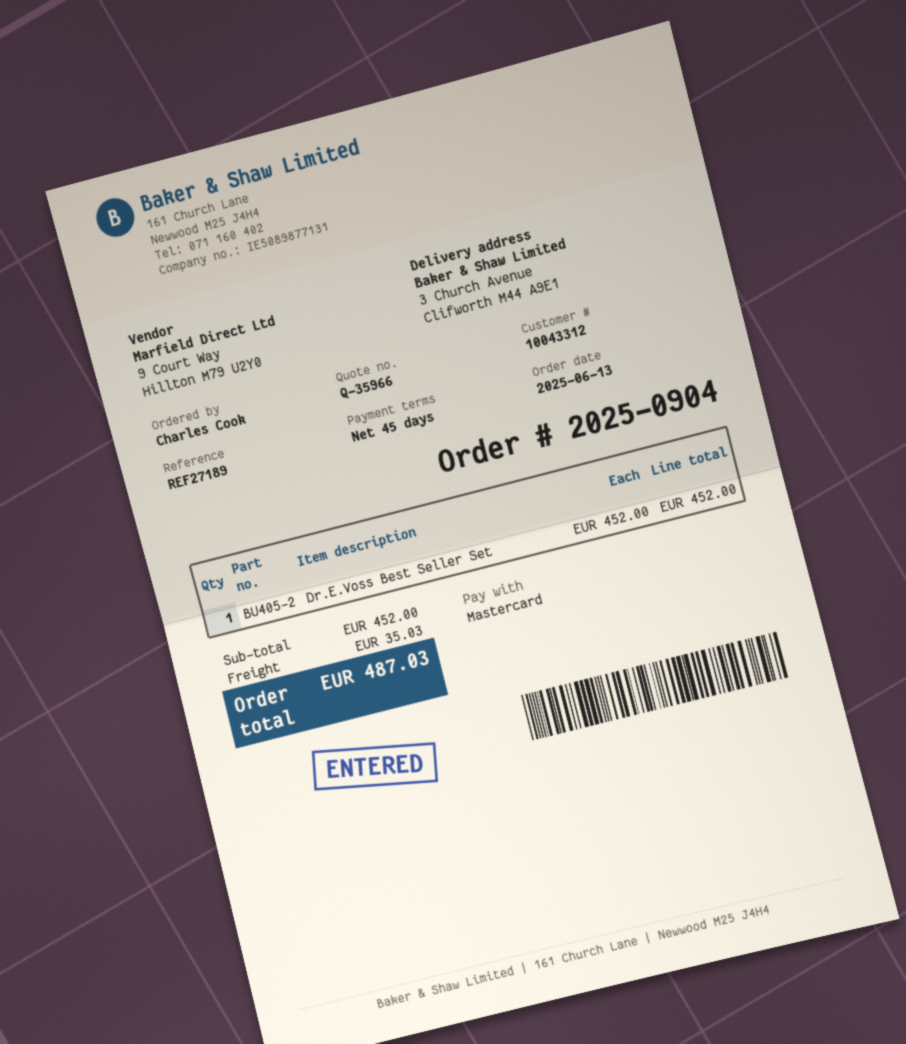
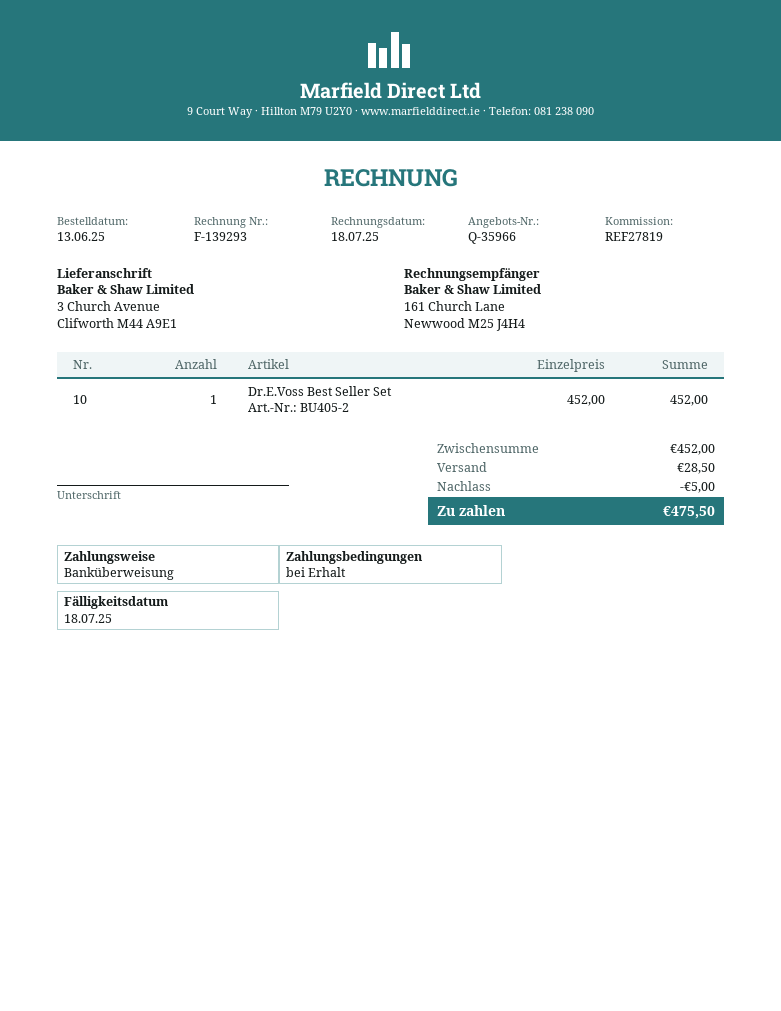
payment terms: 45 days -> on receipt
reference: REF27189 -> REF27819
payment method: Mastercard -> bank transfer
discount: none -> 5.00
shipping: 35.03 -> 28.50
total: 487.03 -> 475.50

